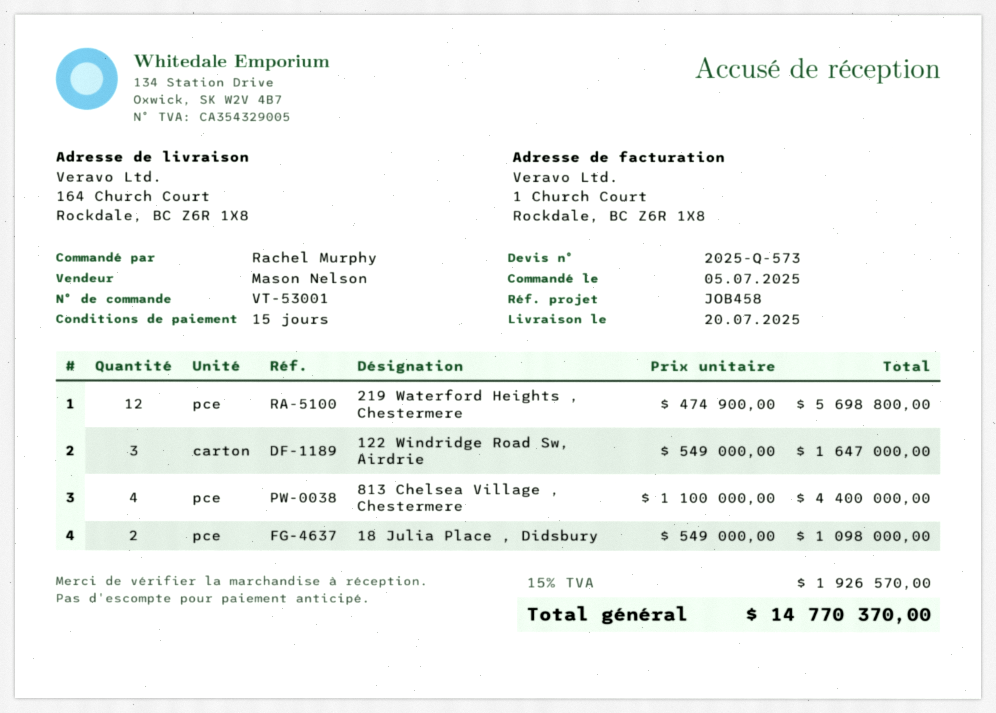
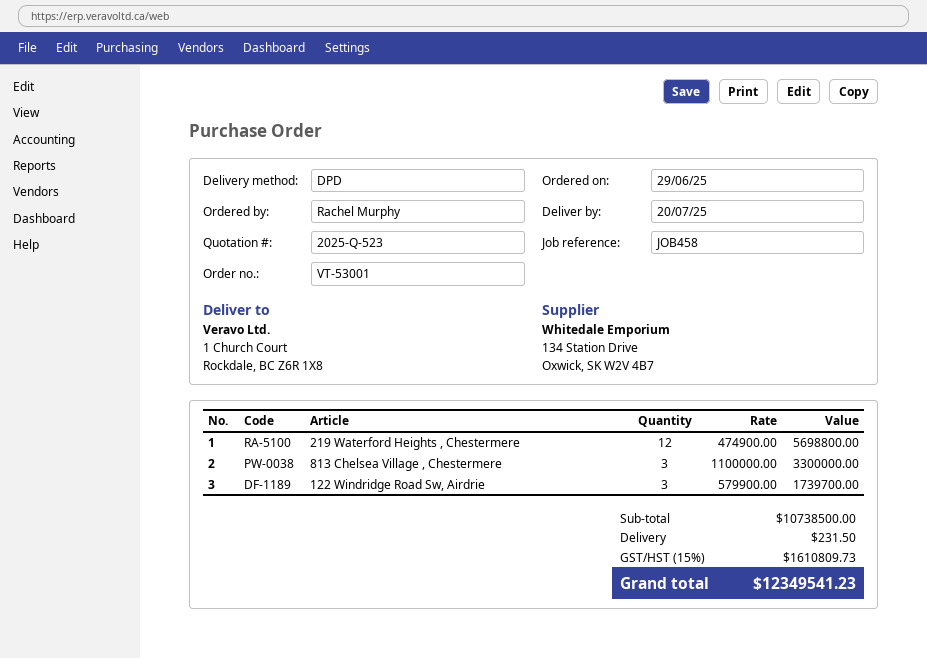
quote number: 2025-Q-573 -> 2025-Q-523
order date: 2025-07-05 -> 2025-06-29
ship to: 164 Church Court, Rockdale, BC Z6R 1X8 -> 1 Church Court, Rockdale, BC Z6R 1X8
122 Windridge Road Sw, Airdrie: 3 x 549000.00 = 1647000.00 -> 3 x 579900.00 = 1739700.00
813 Chelsea Village , Chestermere: 4 x 1100000.00 = 4400000.00 -> 3 x 1100000.00 = 3300000.00
18 Julia Place , Didsbury: 2 x 549000.00 = 1098000.00 -> none
shipping: none -> 231.50
tax: 15% = 1926570.00 -> 15% = 1610809.73
total: 14770370.00 -> 12349541.23

